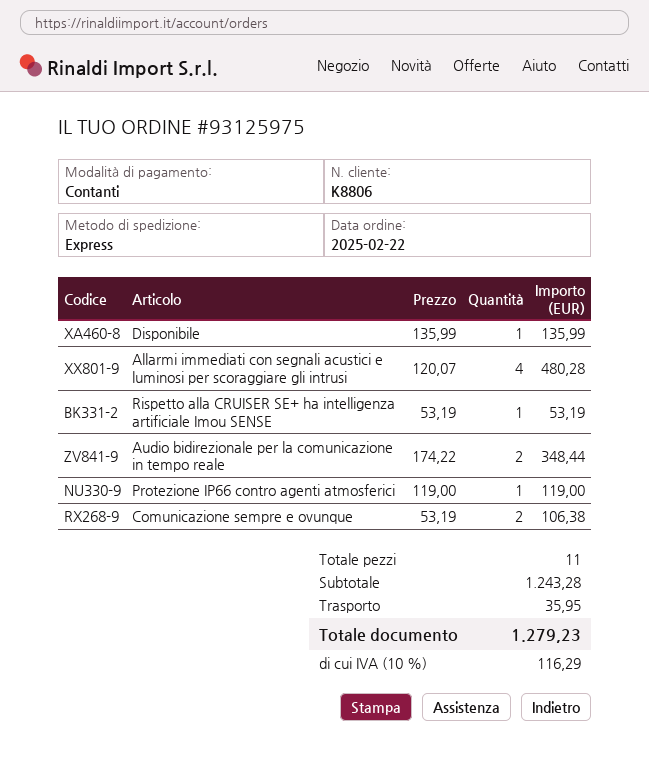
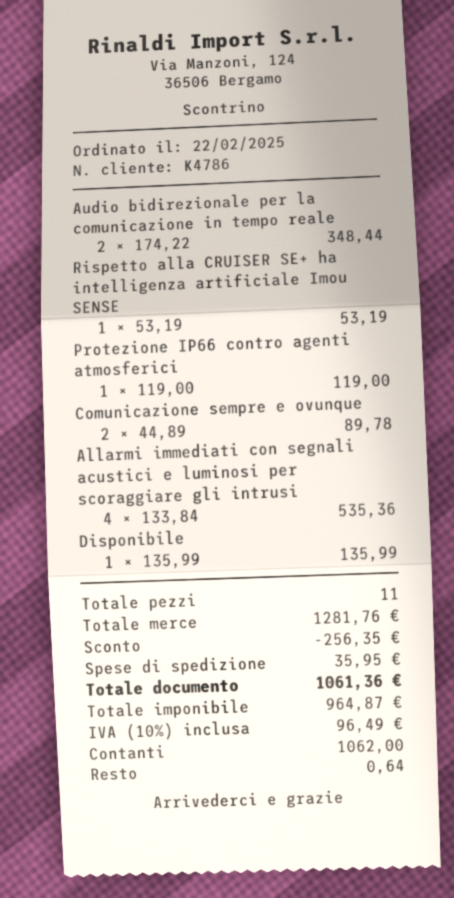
customer number: K8806 -> K4786
Allarmi immediati con segnali acustici e luminosi per scoraggiare gli intrusi: 4 x 120.07 = 480.28 -> 4 x 133.84 = 535.36
Comunicazione sempre e ovunque: 2 x 53.19 = 106.38 -> 2 x 44.89 = 89.78
subtotal: 1243.28 -> 1281.76
discount: none -> 256.35
tax: 10% = 116.29 -> 10% = 96.49
total: 1279.23 -> 1061.36

